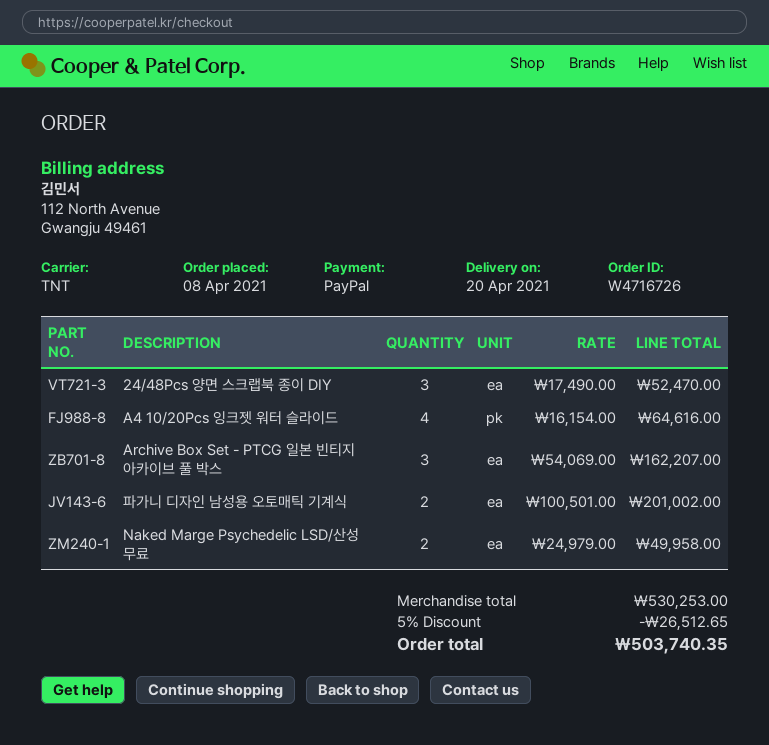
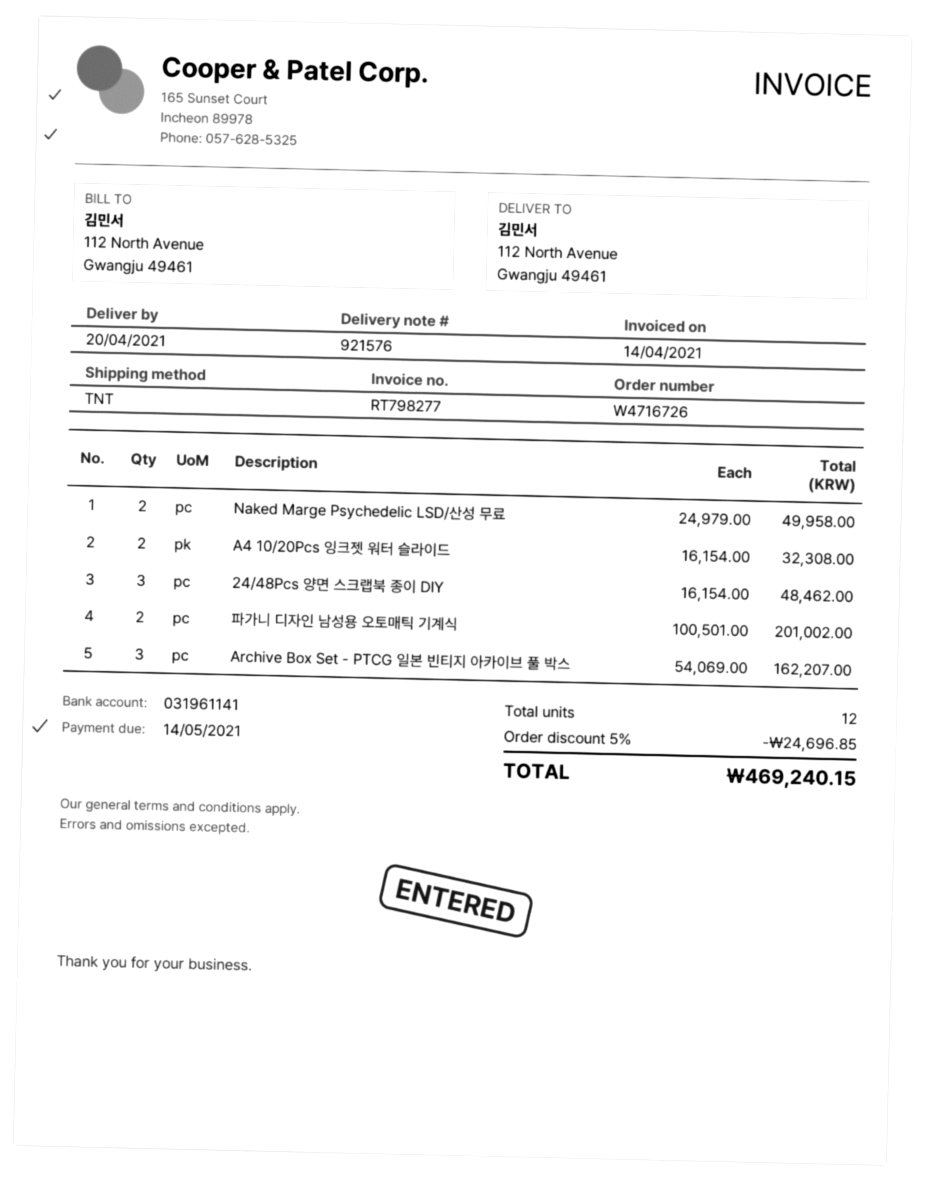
24/48Pcs 양면 스크랩북 종이 DIY: 3 x 17490.00 = 52470.00 -> 3 x 16154.00 = 48462.00
A4 10/20Pcs 잉크젯 워터 슬라이드: 4 x 16154.00 = 64616.00 -> 2 x 16154.00 = 32308.00
discount: 5% = 26512.65 -> 5% = 24696.85
total: 503740.35 -> 469240.15

